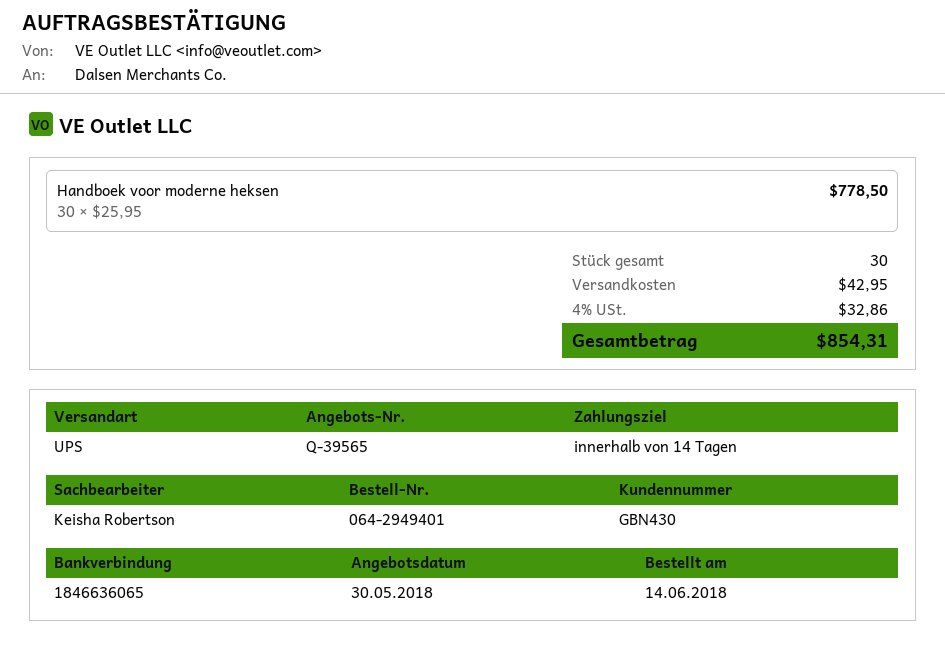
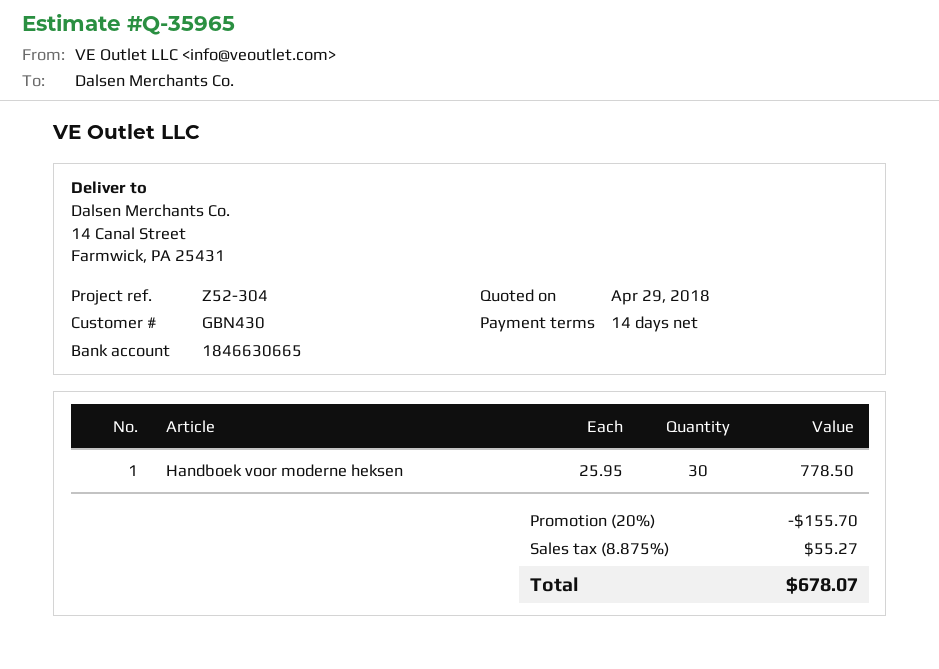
quote number: Q-39565 -> Q-35965
quote date: 2018-05-30 -> 2018-04-29
bank account: 1846636065 -> 1846630665
discount: none -> 20% = 155.70
shipping: 42.95 -> none
tax: 4% = 32.86 -> 8.875% = 55.27
total: 854.31 -> 678.07

